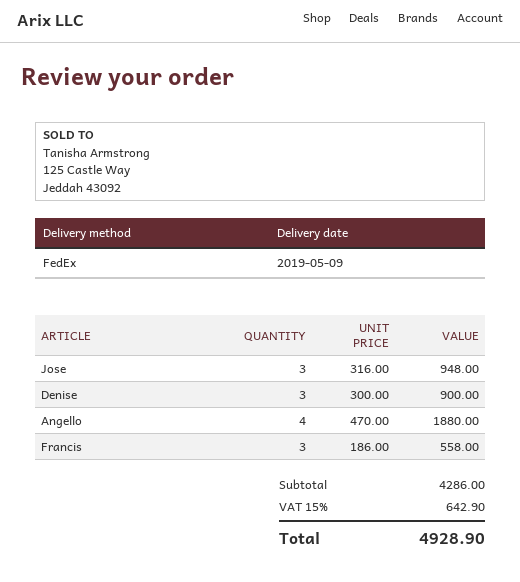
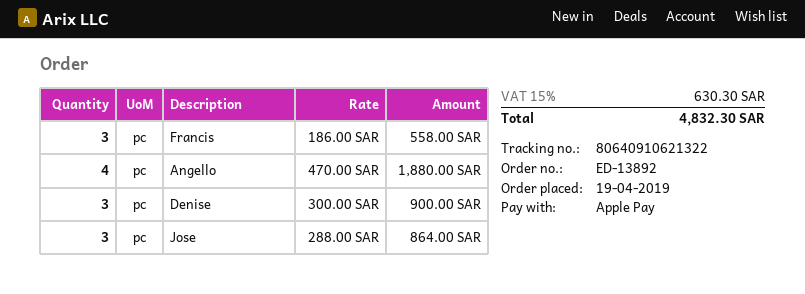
Jose: 3 x 316.00 = 948.00 -> 3 x 288.00 = 864.00
tax: 15% = 642.90 -> 15% = 630.30
total: 4928.90 -> 4832.30

